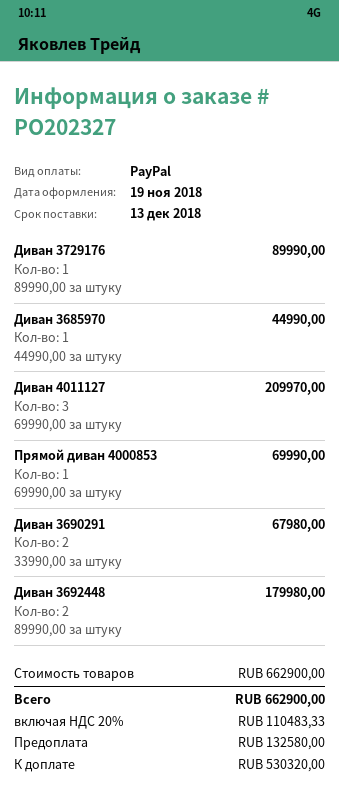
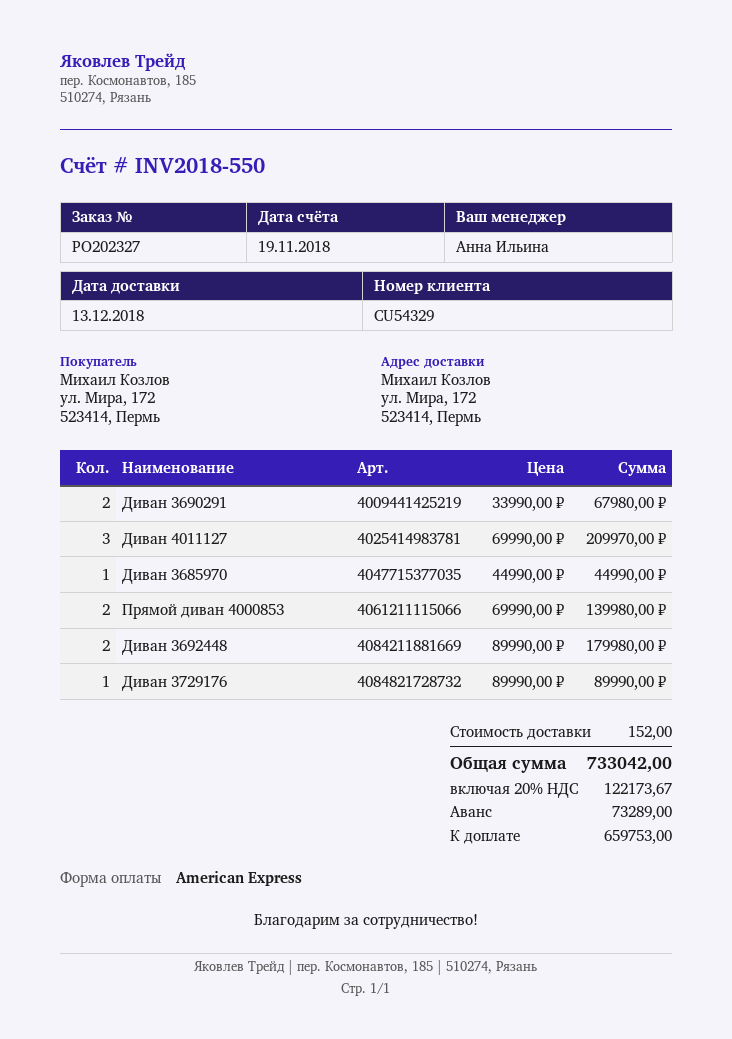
payment method: PayPal -> American Express
Прямой диван 4000853: 1 x 69990.00 = 69990.00 -> 2 x 69990.00 = 139980.00
shipping: none -> 152.00
tax: 20% = 110483.33 -> 20% = 122173.67
total: 662900.00 -> 733042.00
deposit: 132580.00 -> 73289.00
balance: 530320.00 -> 659753.00

